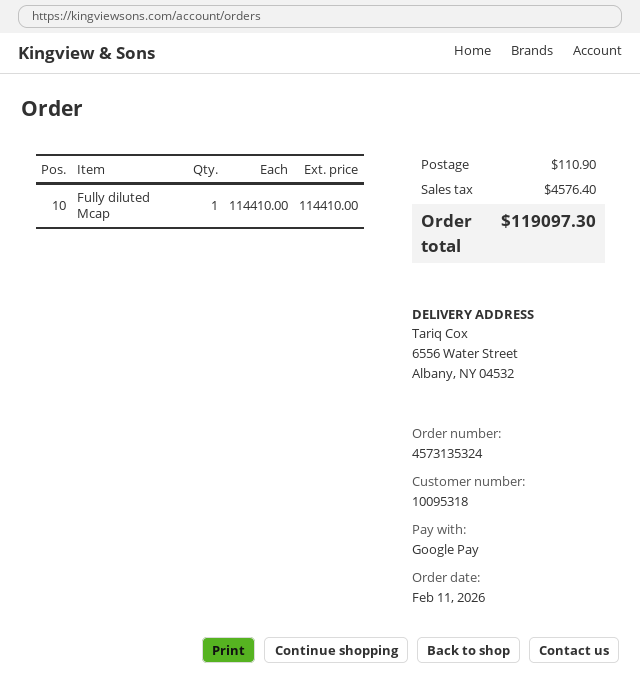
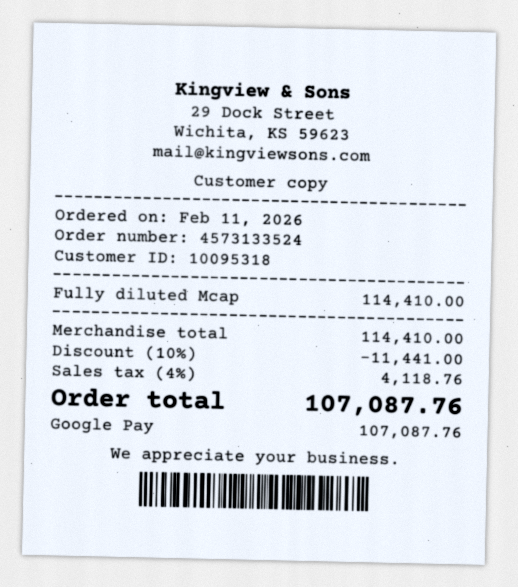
order number: 4573135324 -> 4573133524
discount: none -> 10% = 11441.00
shipping: 110.90 -> none
tax: 4576.40 -> 4118.76
total: 119097.30 -> 107087.76

